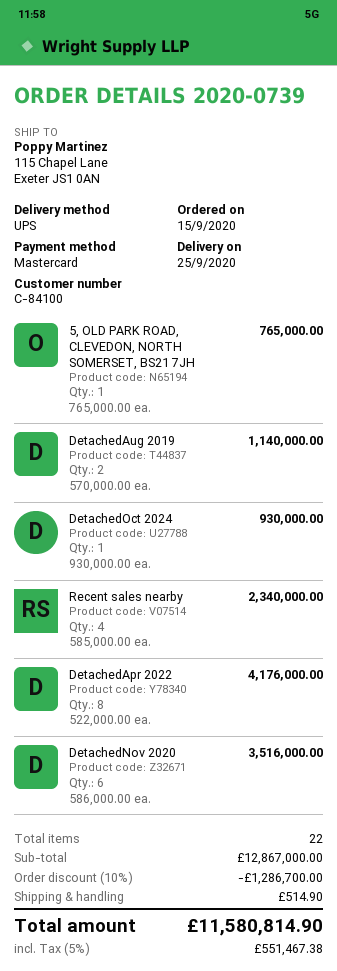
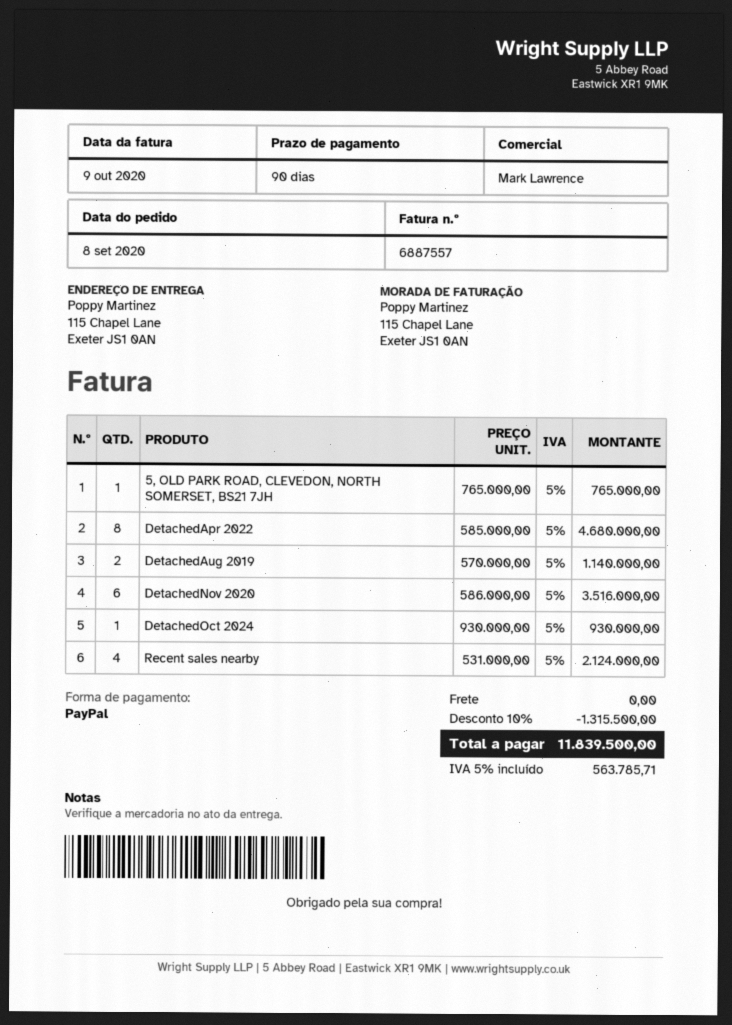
order date: 2020-09-15 -> 2020-09-08
payment method: Mastercard -> PayPal
Recent sales nearby: 4 x 585000.00 = 2340000.00 -> 4 x 531000.00 = 2124000.00
DetachedApr 2022: 8 x 522000.00 = 4176000.00 -> 8 x 585000.00 = 4680000.00
discount: 10% = 1286700.00 -> 10% = 1315500.00
shipping: 514.90 -> 0.00
tax: 5% = 551467.38 -> 5% = 563785.71
total: 11580814.90 -> 11839500.00

